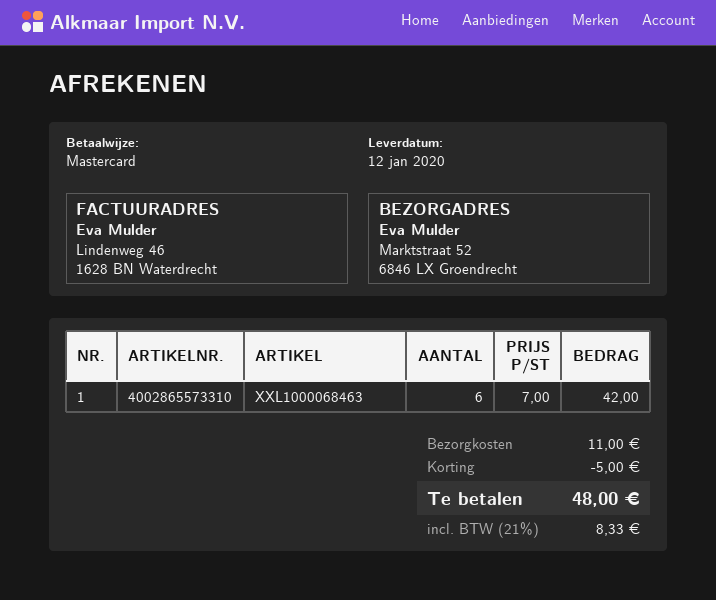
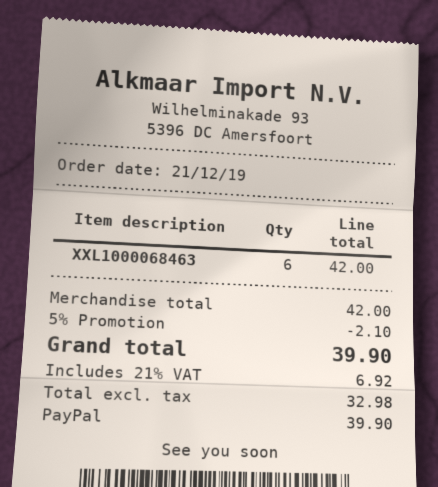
payment method: Mastercard -> PayPal
discount: 5.00 -> 2.10
shipping: 11.00 -> none
tax: 21% = 8.33 -> 21% = 6.92
total: 48.00 -> 39.90

